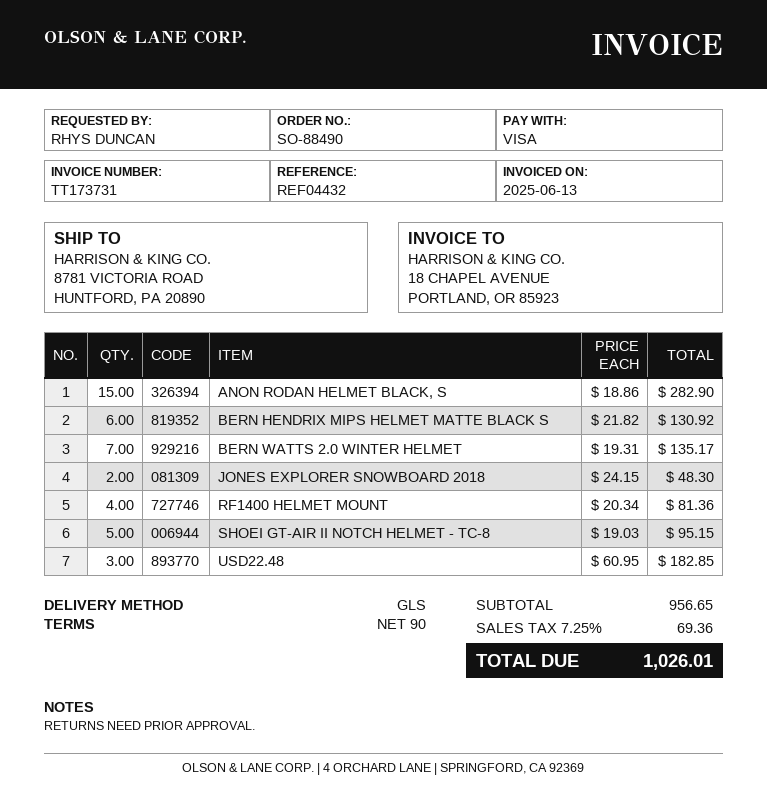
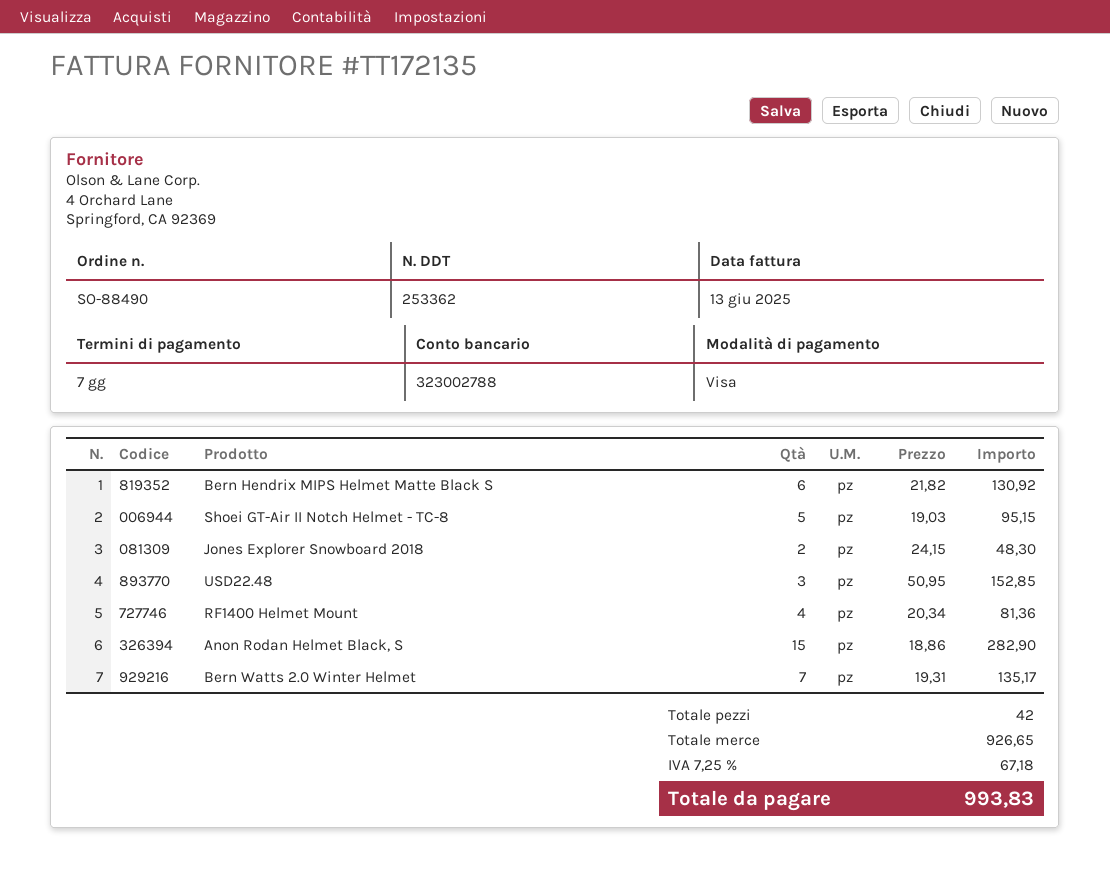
invoice number: TT173731 -> TT172135
payment terms: 90 days -> 7 days
USD22.48: 3 x 60.95 = 182.85 -> 3 x 50.95 = 152.85
subtotal: 956.65 -> 926.65
tax: 7.25% = 69.36 -> 7.25% = 67.18
total: 1026.01 -> 993.83

